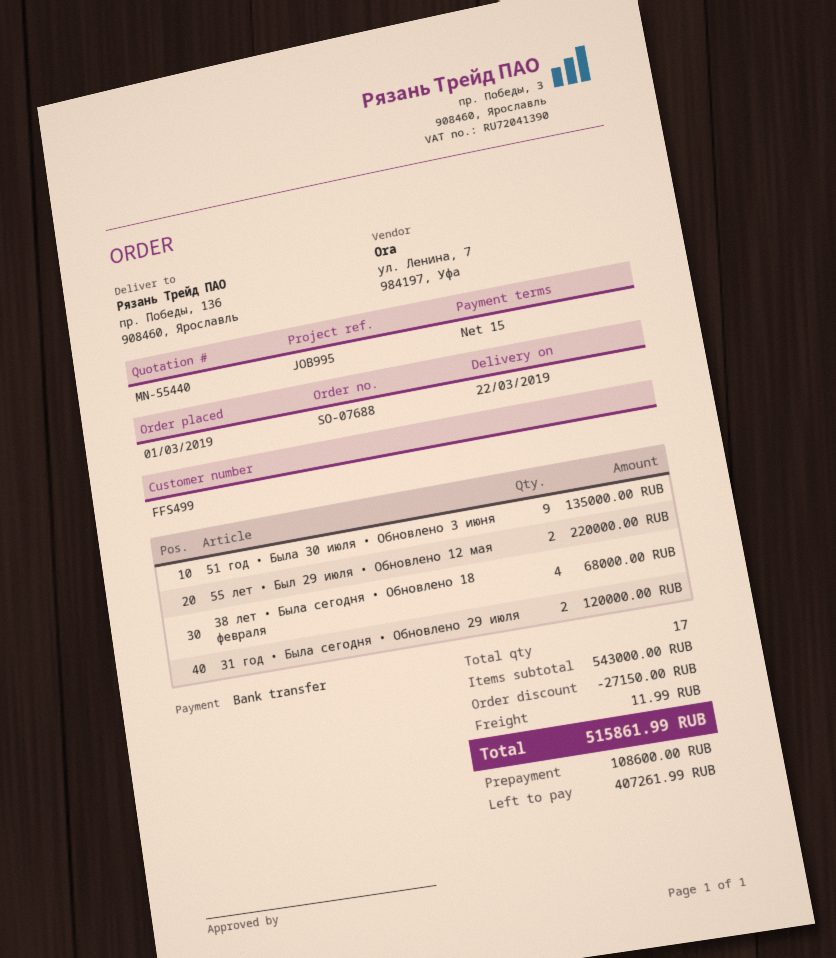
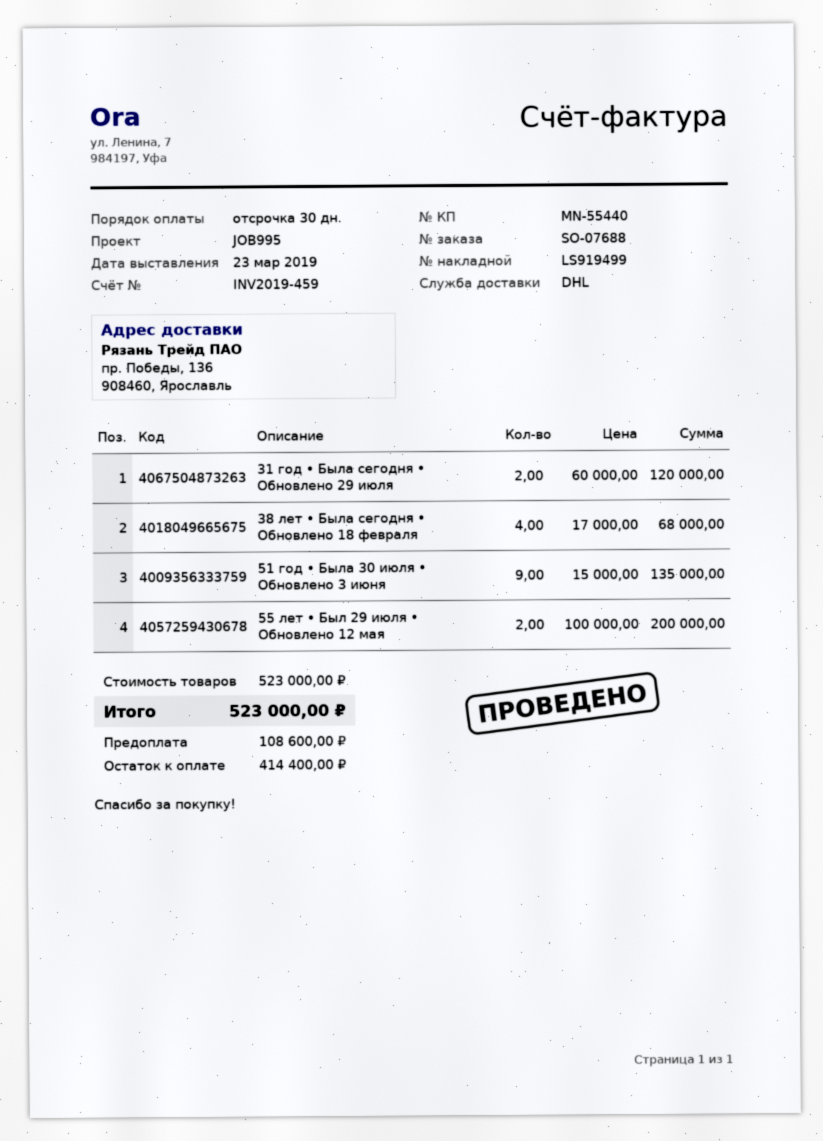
payment terms: 15 days -> 30 days
55 лет • Был 29 июля • Обновлено 12 мая: 2 for 220000.00 -> 2 for 200000.00
subtotal: 543000.00 -> 523000.00
discount: 27150.00 -> none
shipping: 11.99 -> none
total: 515861.99 -> 523000.00
balance: 407261.99 -> 414400.00

